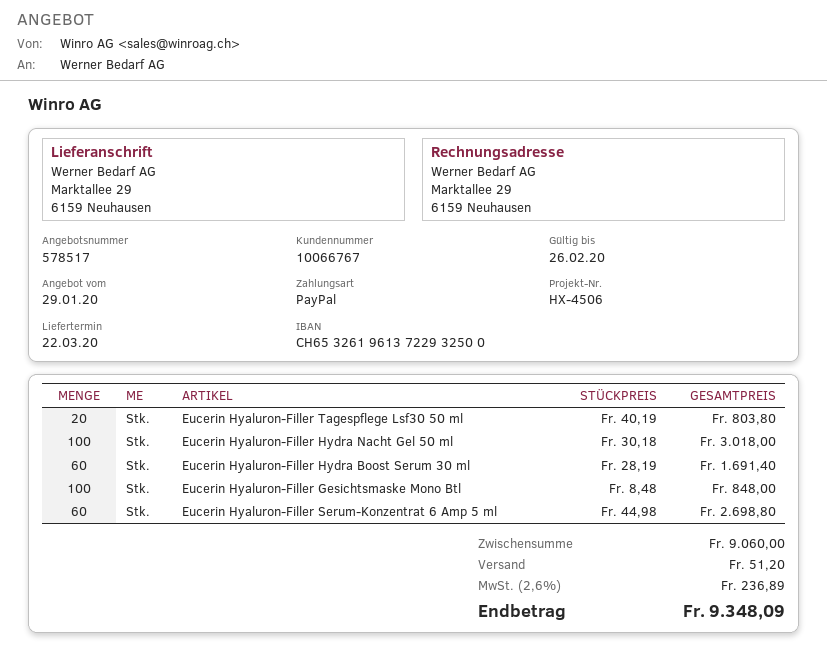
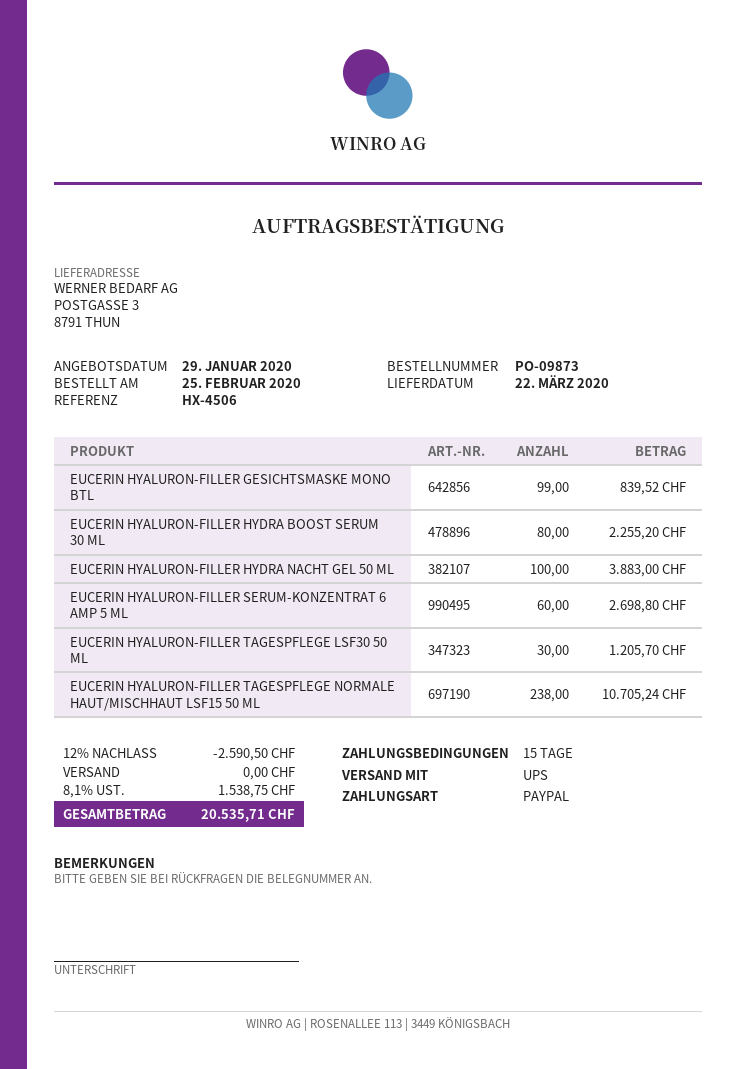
ship to: Marktallee 29, 6159 Neuhausen -> POSTGASSE 3, 8791 THUN
Eucerin Hyaluron-Filler Tagespflege Lsf30 50 ml: 20 for 803.80 -> 30 for 1205.70
Eucerin Hyaluron-Filler Hydra Nacht Gel 50 ml: 100 for 3018.00 -> 100 for 3883.00
Eucerin Hyaluron-Filler Hydra Boost Serum 30 ml: 60 for 1691.40 -> 80 for 2255.20
Eucerin Hyaluron-Filler Gesichtsmaske Mono Btl: 100 for 848.00 -> 99 for 839.52
EUCERIN HYALURON-FILLER TAGESPFLEGE NORMALE HAUT/MISCHHAUT LSF15 50 ML: none -> 238 for 10705.24
discount: none -> 12% = 2590.50
shipping: 51.20 -> 0.00
tax: 2.6% = 236.89 -> 8.1% = 1538.75
total: 9348.09 -> 20535.71

